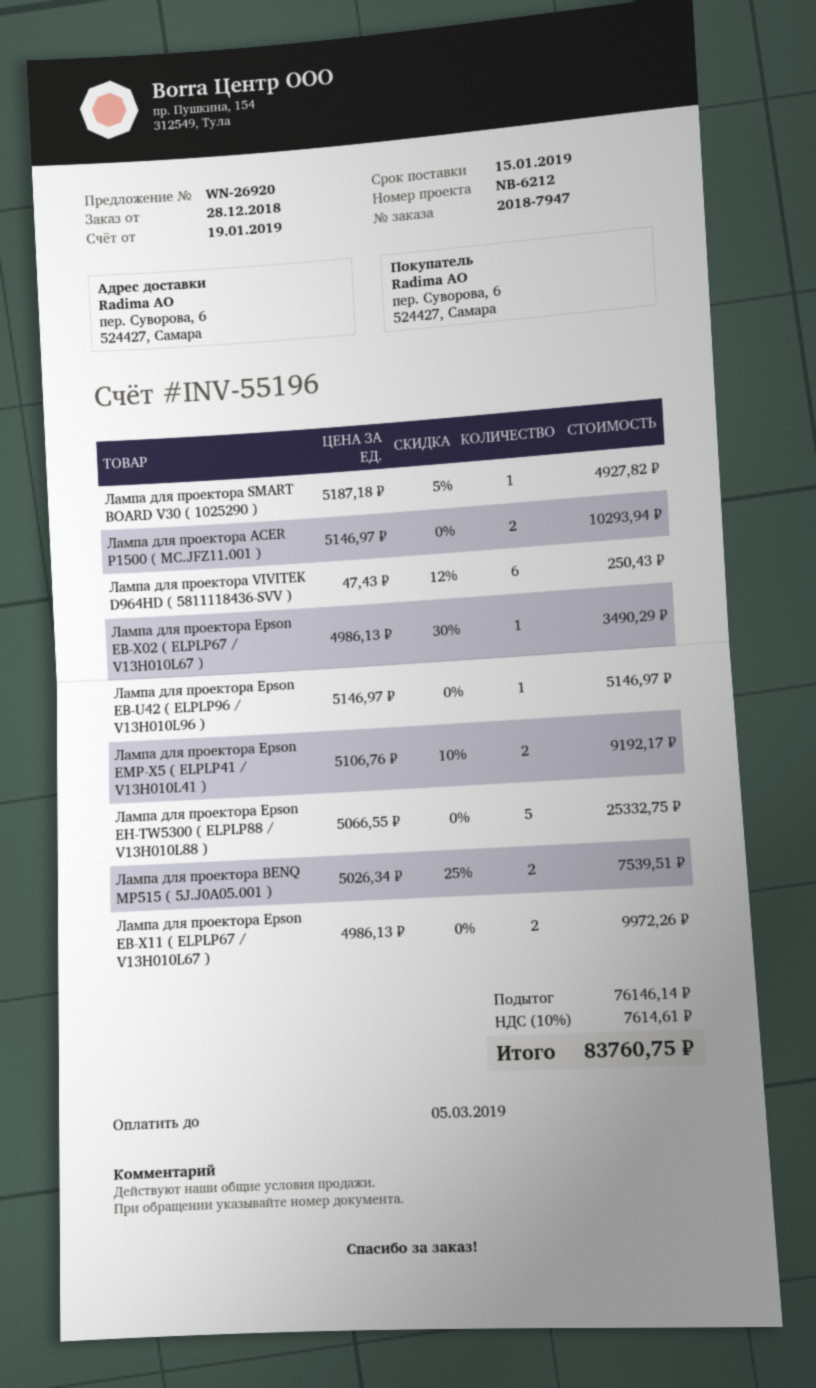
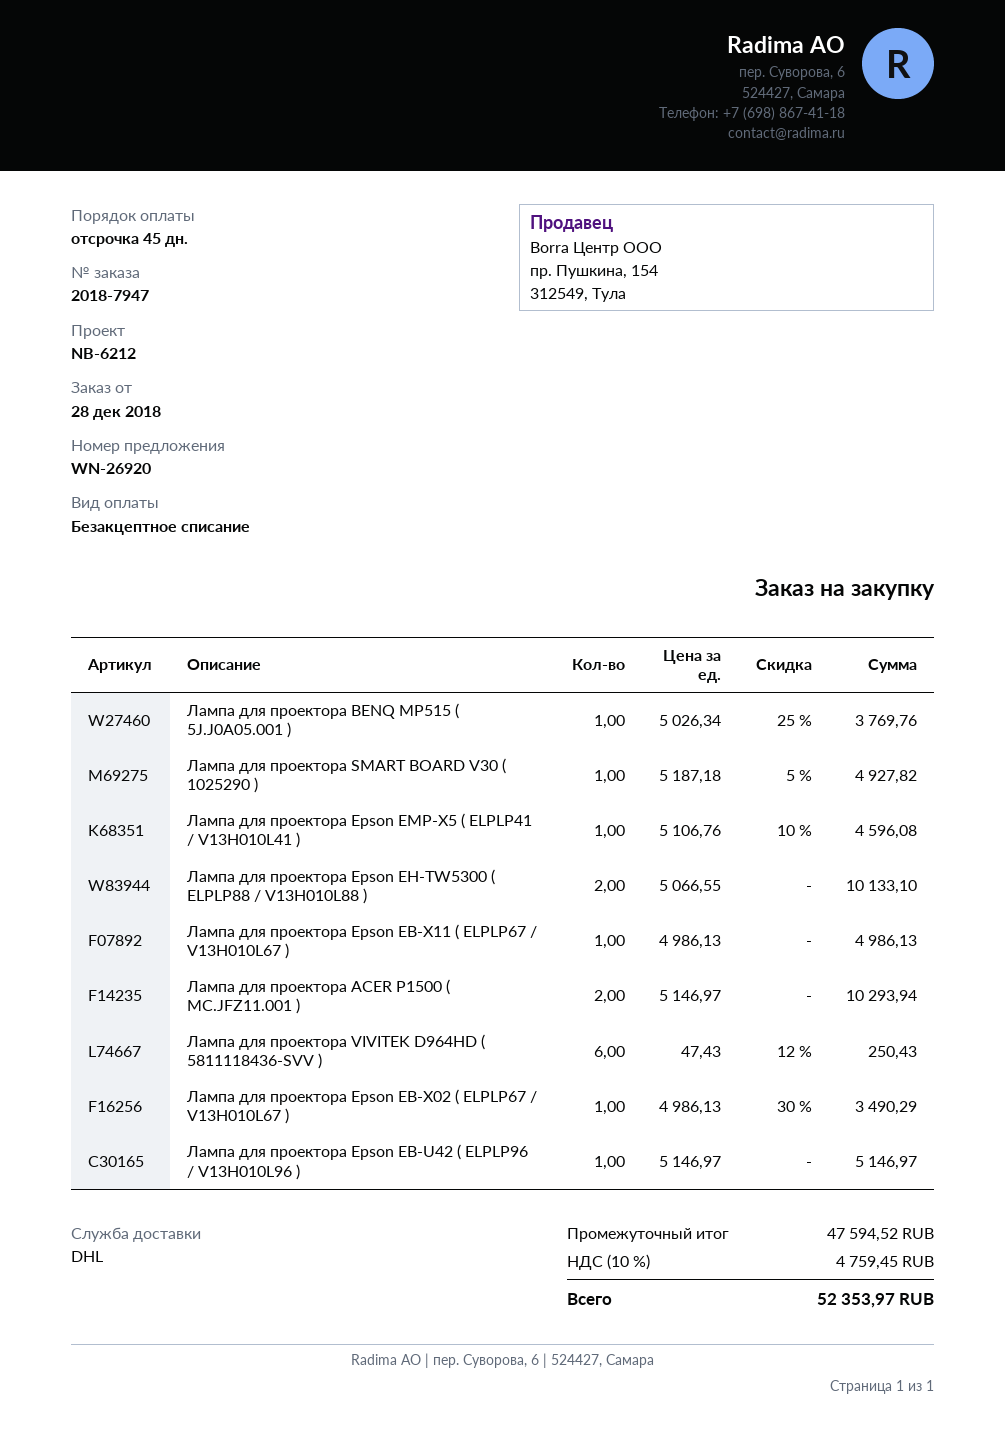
Лампа для проектора Epson EMP-X5 ( ELPLP41 / V13H010L41 ): 2 x 5106.76 - 10% = 9192.17 -> 1 x 5106.76 - 10% = 4596.08
Лампа для проектора Epson EH-TW5300 ( ELPLP88 / V13H010L88 ): 5 x 5066.55 = 25332.75 -> 2 x 5066.55 = 10133.10
Лампа для проектора BENQ MP515 ( 5J.J0A05.001 ): 2 x 5026.34 - 25% = 7539.51 -> 1 x 5026.34 - 25% = 3769.76
Лампа для проектора Epson EB-X11 ( ELPLP67 / V13H010L67 ): 2 x 4986.13 = 9972.26 -> 1 x 4986.13 = 4986.13
subtotal: 76146.14 -> 47594.52
tax: 10% = 7614.61 -> 10% = 4759.45
total: 83760.75 -> 52353.97

